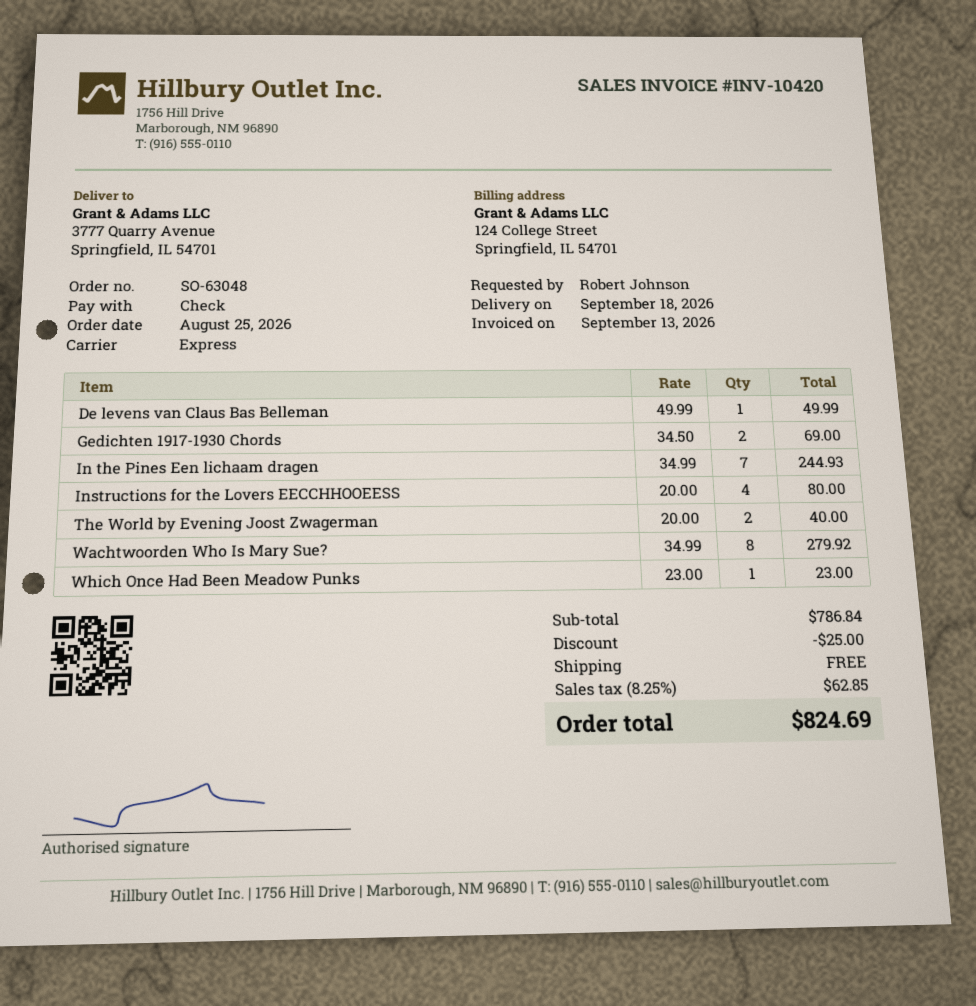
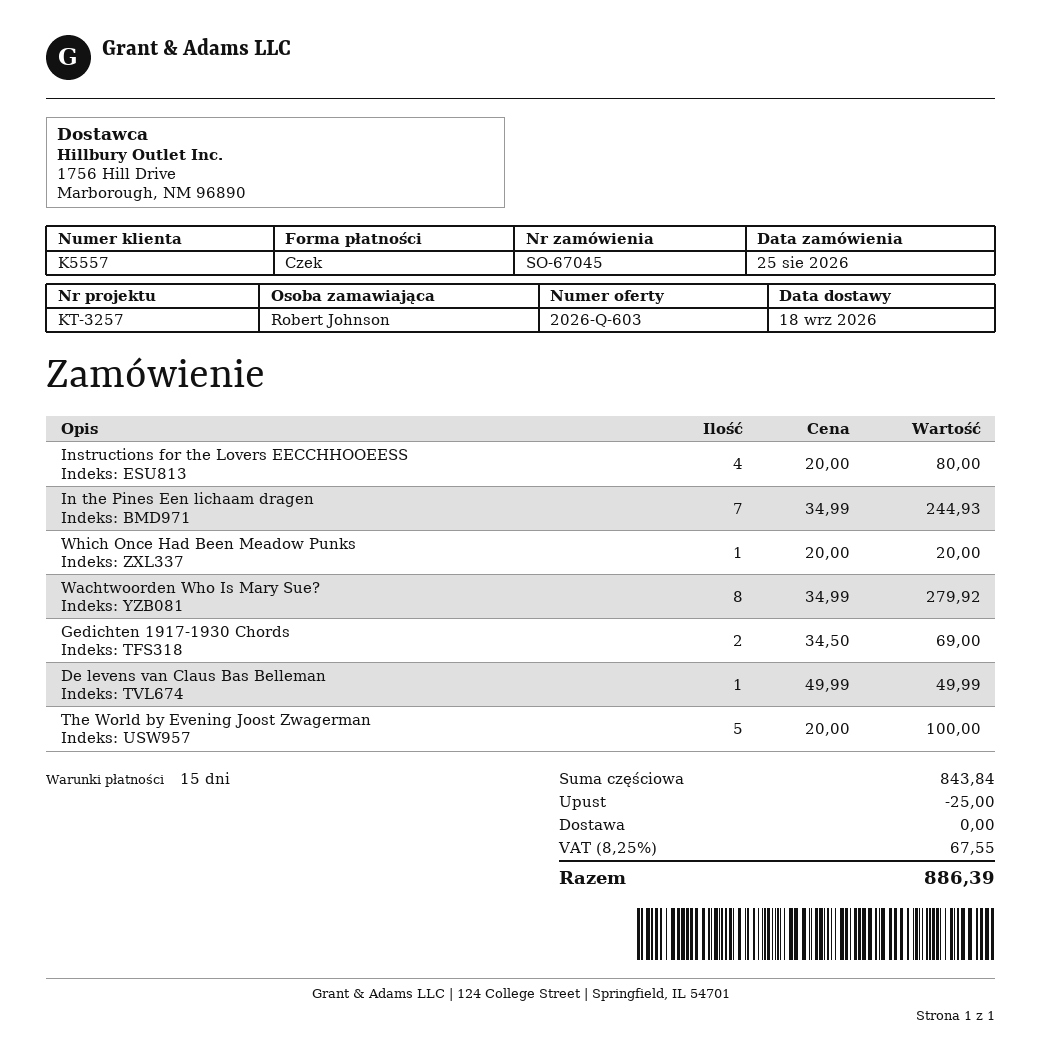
order number: SO-63048 -> SO-67045
The World by Evening Joost Zwagerman: 2 x 20.00 = 40.00 -> 5 x 20.00 = 100.00
Which Once Had Been Meadow Punks: 1 x 23.00 = 23.00 -> 1 x 20.00 = 20.00
subtotal: 786.84 -> 843.84
tax: 8.25% = 62.85 -> 8.25% = 67.55
total: 824.69 -> 886.39

